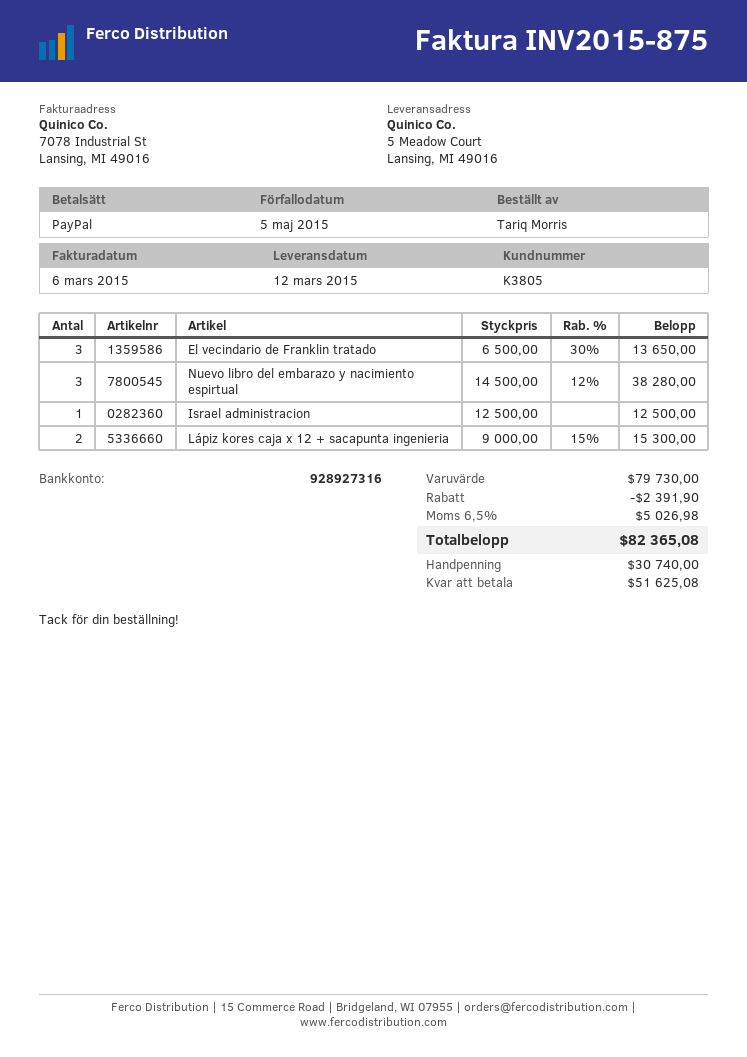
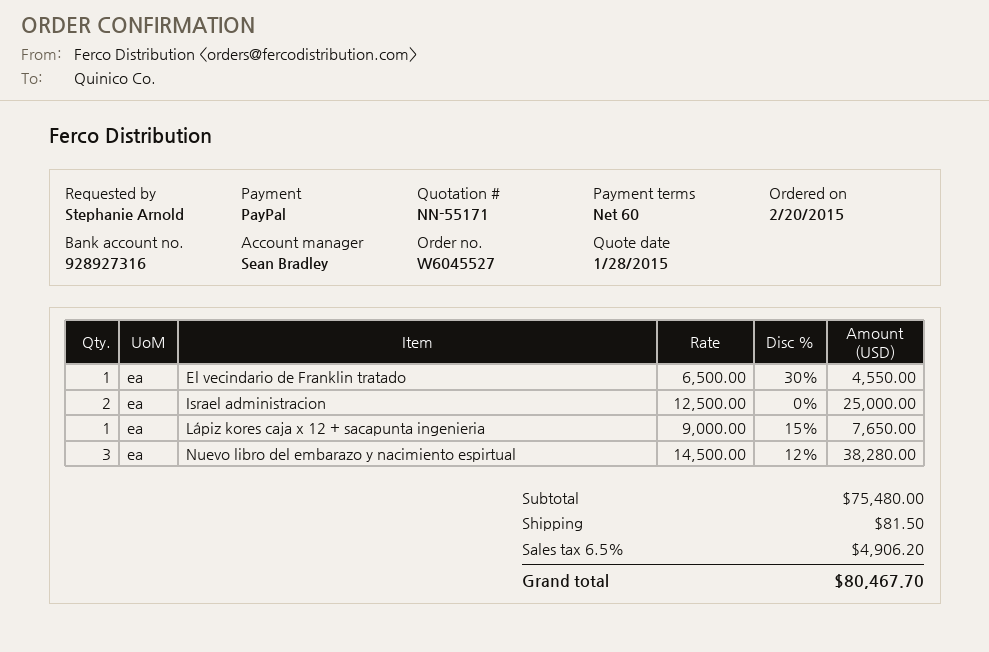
ordered by: Tariq Morris -> Stephanie Arnold
El vecindario de Franklin tratado: 3 x 6500.00 - 30% = 13650.00 -> 1 x 6500.00 - 30% = 4550.00
Israel administracion: 1 x 12500.00 = 12500.00 -> 2 x 12500.00 = 25000.00
Lápiz kores caja x 12 + sacapunta ingenieria: 2 x 9000.00 - 15% = 15300.00 -> 1 x 9000.00 - 15% = 7650.00
subtotal: 79730.00 -> 75480.00
discount: 2391.90 -> none
shipping: none -> 81.50
tax: 6.5% = 5026.98 -> 6.5% = 4906.20
total: 82365.08 -> 80467.70

